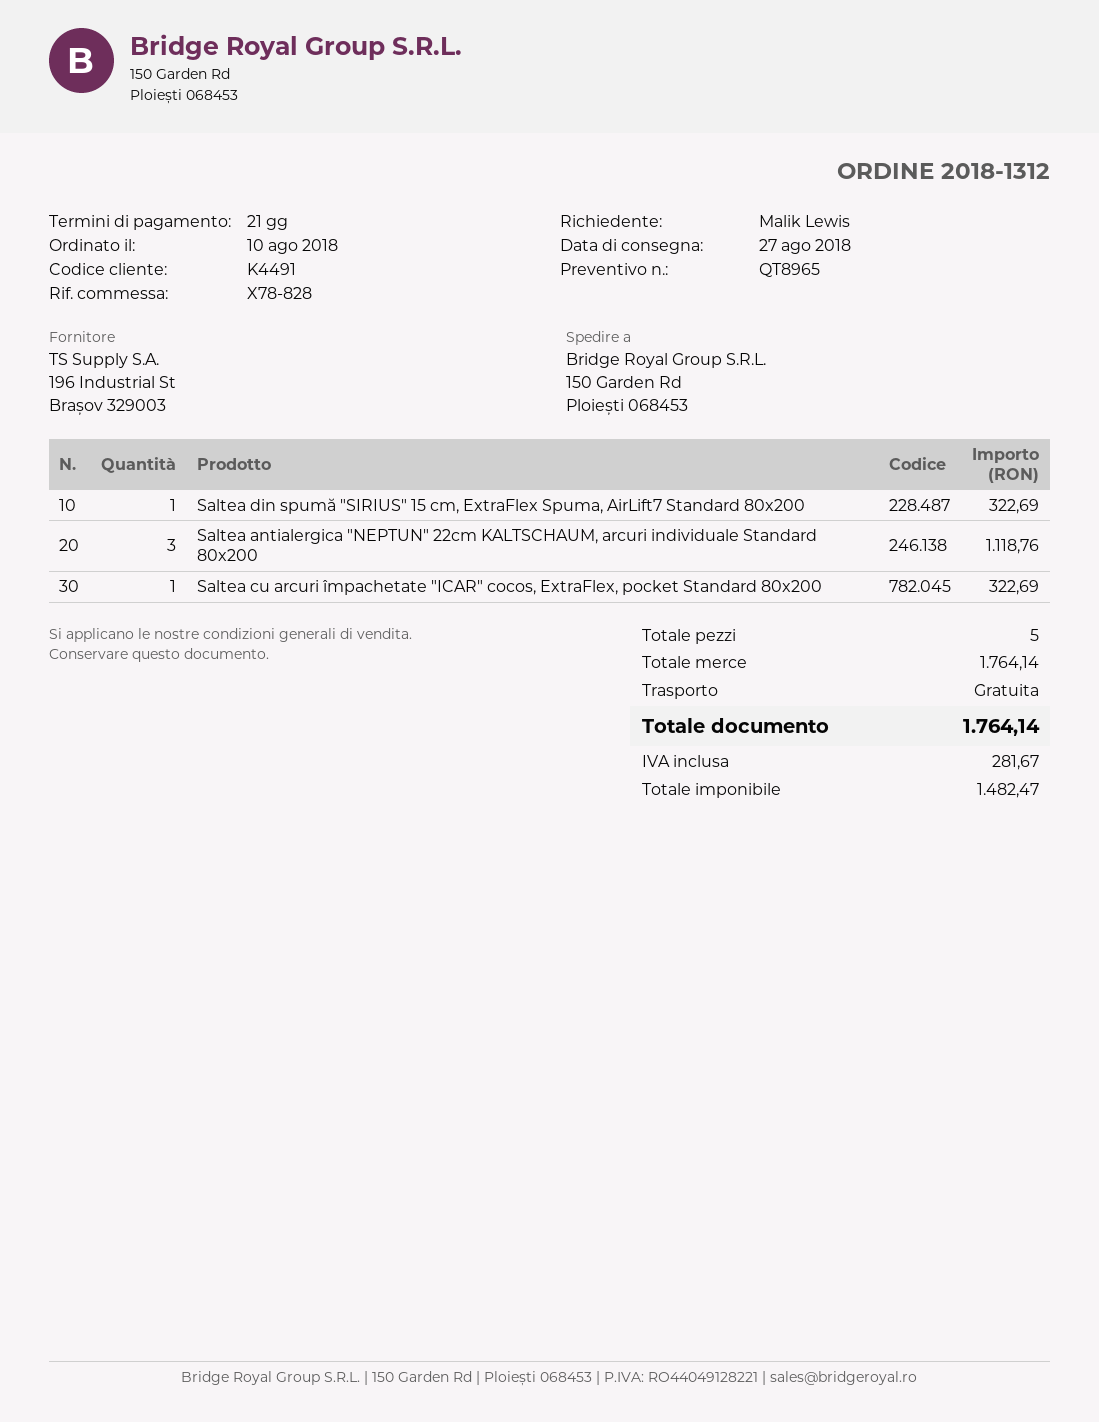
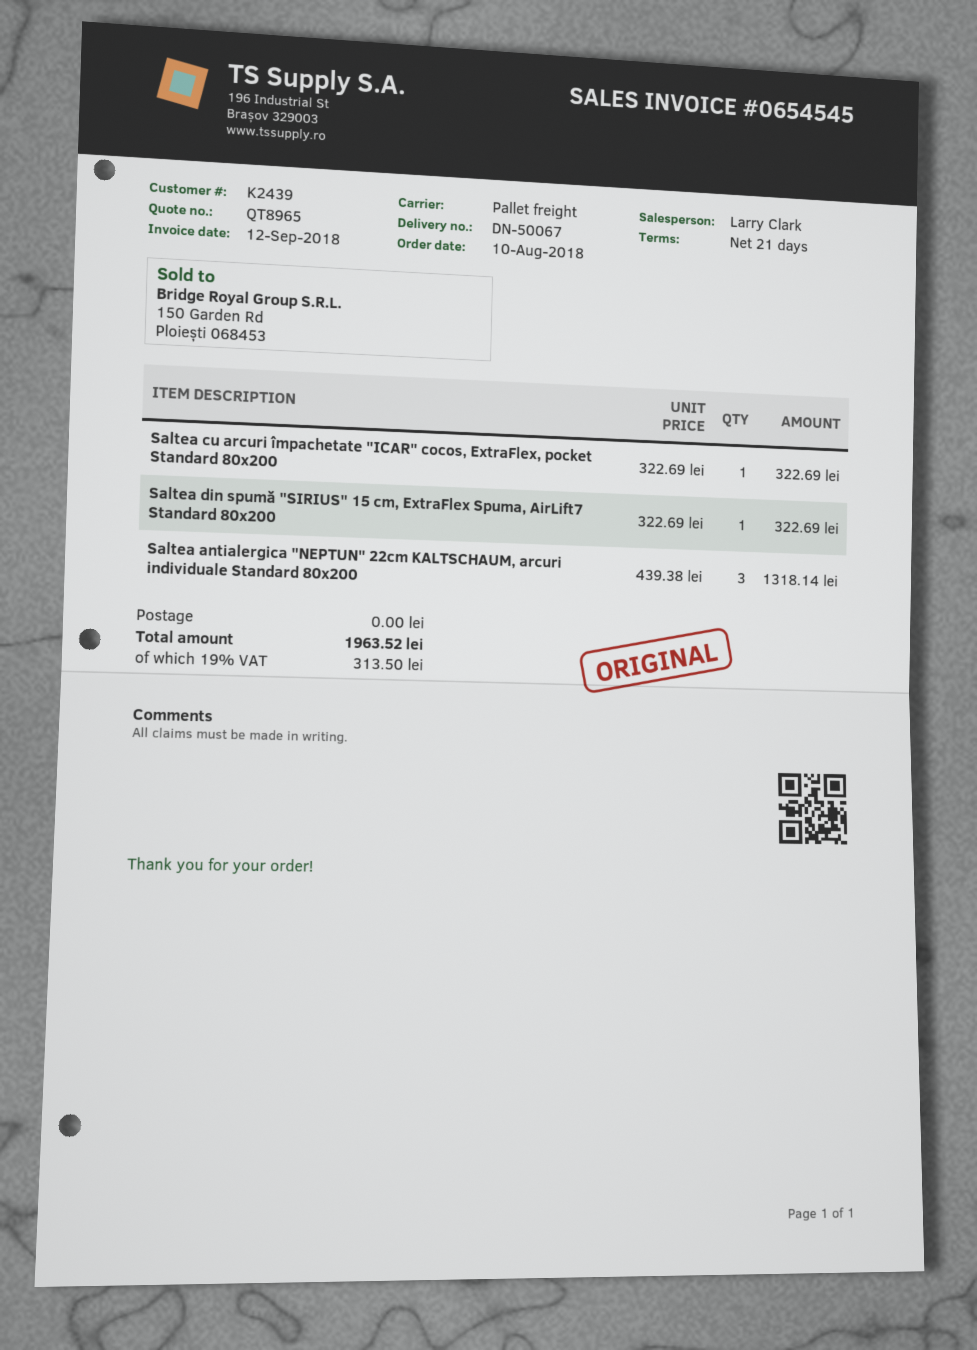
customer number: K4491 -> K2439
Saltea antialergica "NEPTUN" 22cm KALTSCHAUM, arcuri individuale Standard 80x200: 3 for 1118.76 -> 3 for 1318.14
tax: 281.67 -> 313.50
total: 1764.14 -> 1963.52

